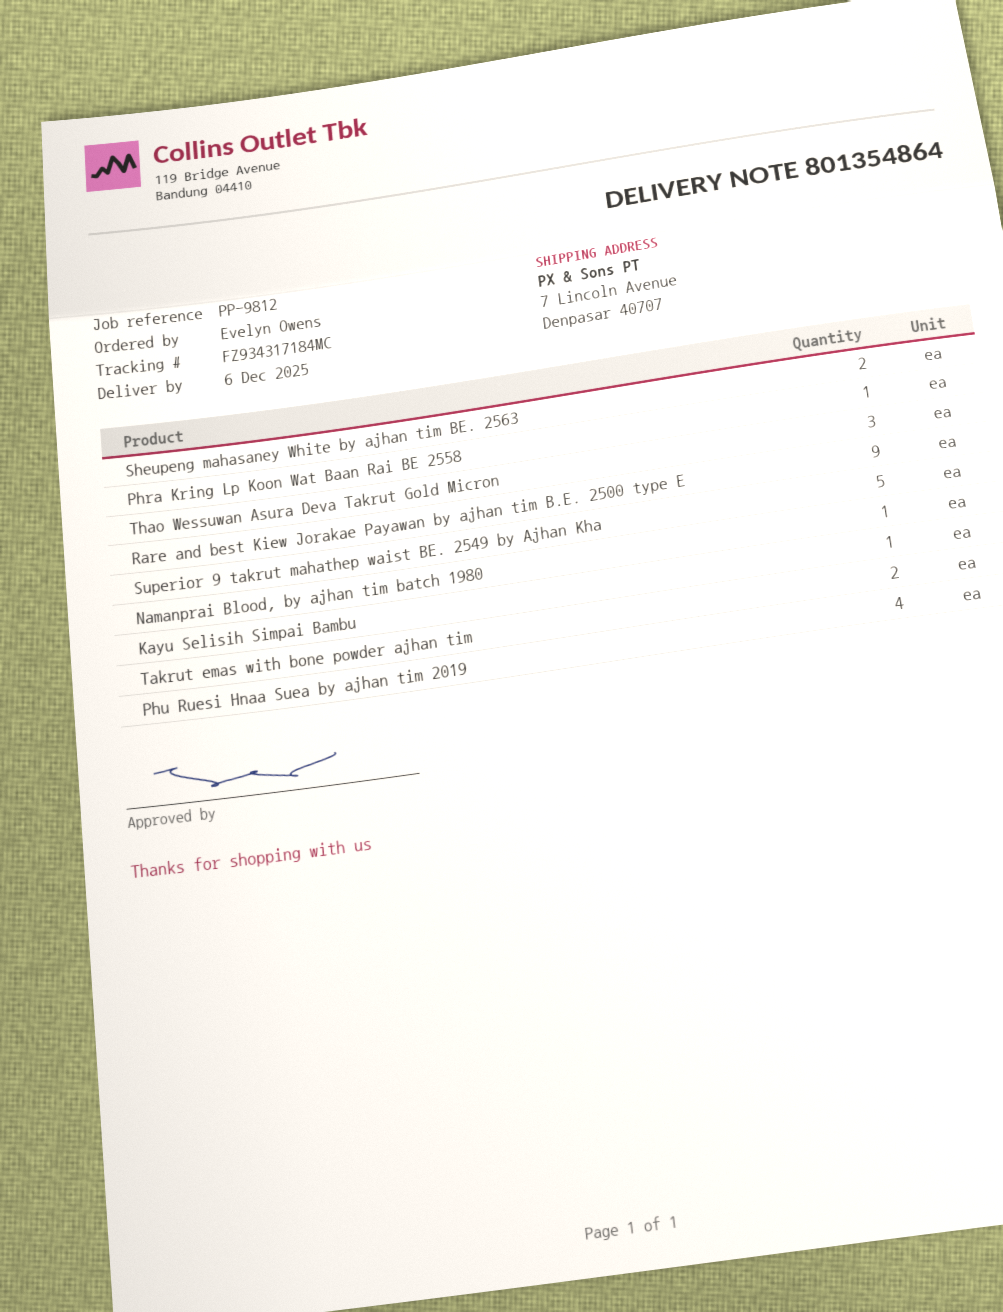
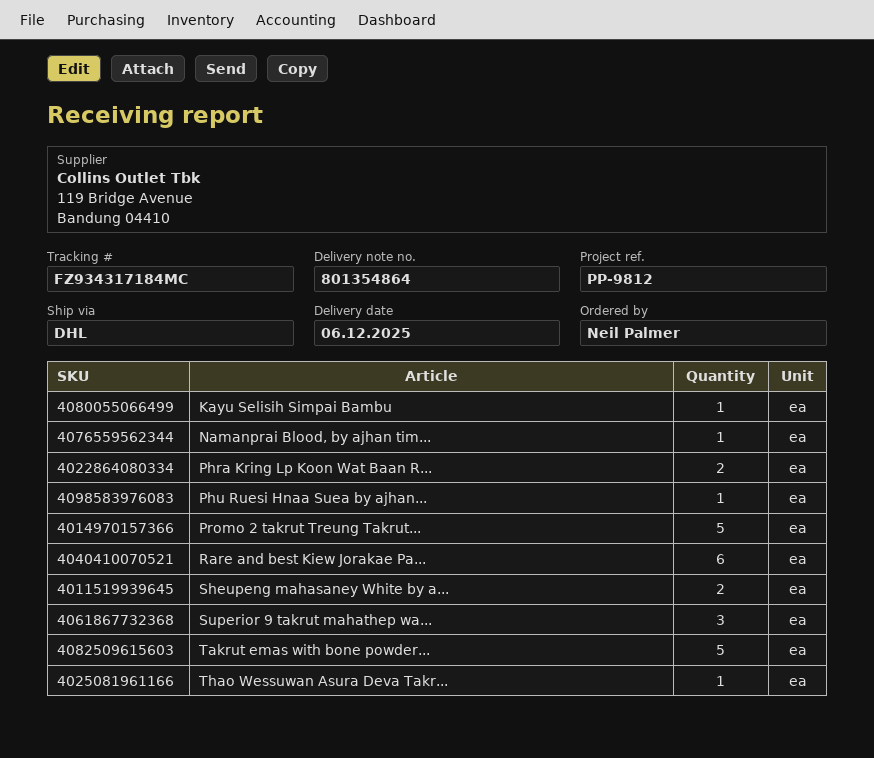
ordered by: Evelyn Owens -> Neil Palmer
Phra Kring Lp Koon Wat Baan Rai BE 2558: 1 -> 2
Thao Wessuwan Asura Deva Takrut Gold Micron: 3 -> 1
Rare and best Kiew Jorakae Payawan by ajhan tim B.E. 2500 type E: 9 -> 6
Superior 9 takrut mahathep waist BE. 2549 by Ajhan Kha: 5 -> 3
Takrut emas with bone powder ajhan tim: 2 -> 5
Phu Ruesi Hnaa Suea by ajhan tim 2019: 4 -> 1
Promo 2 takrut Treung Takrut...: none -> 5

